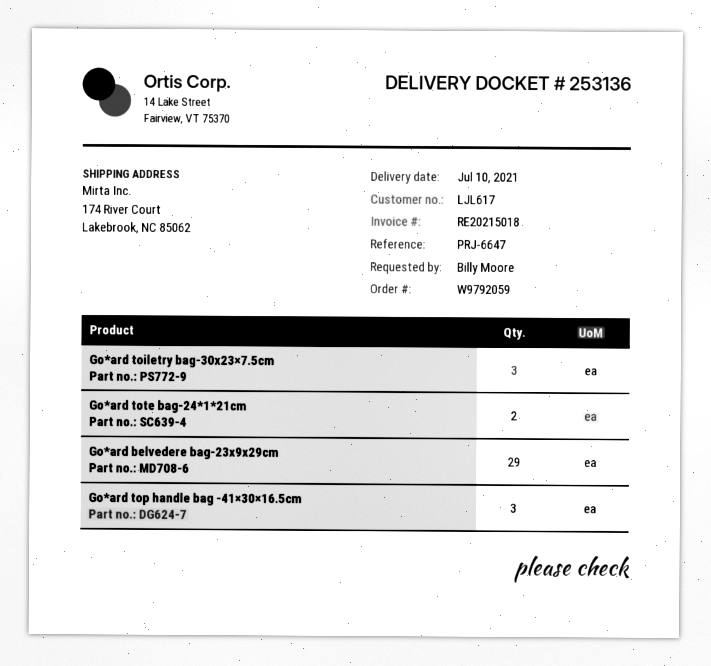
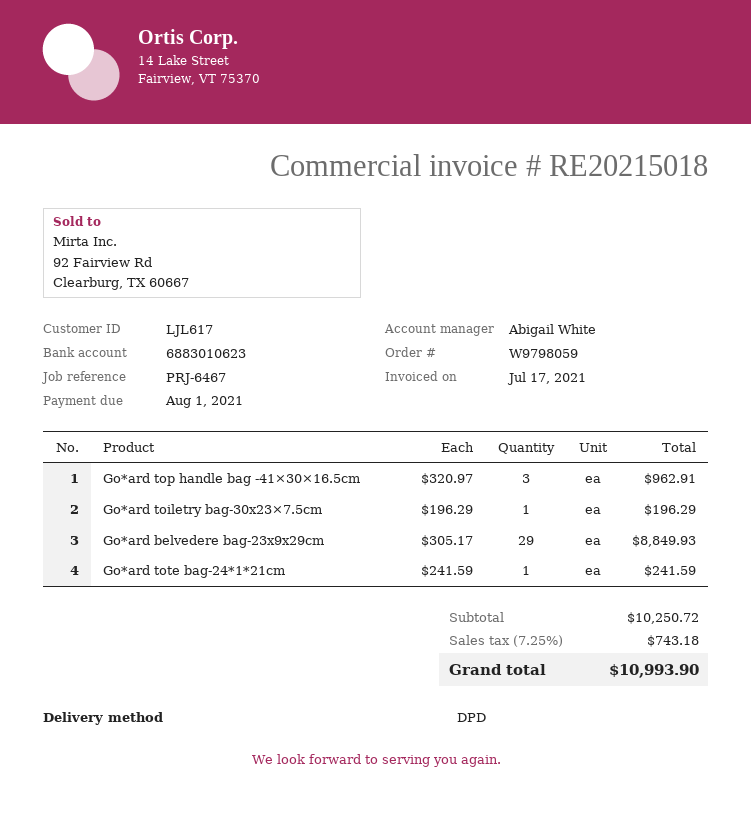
order number: W9792059 -> W9798059
reference: PRJ-6647 -> PRJ-6467
Go*ard toiletry bag-30x23×7.5cm: 3 -> 1
Go*ard tote bag-24*1*21cm: 2 -> 1

